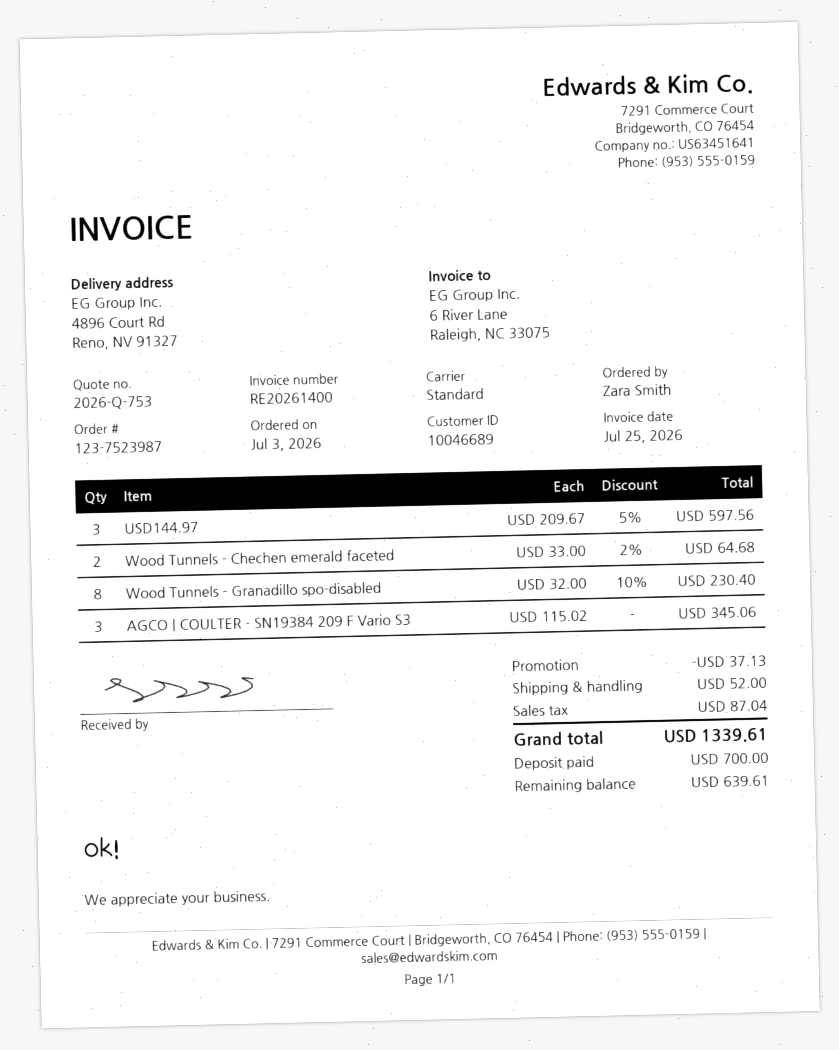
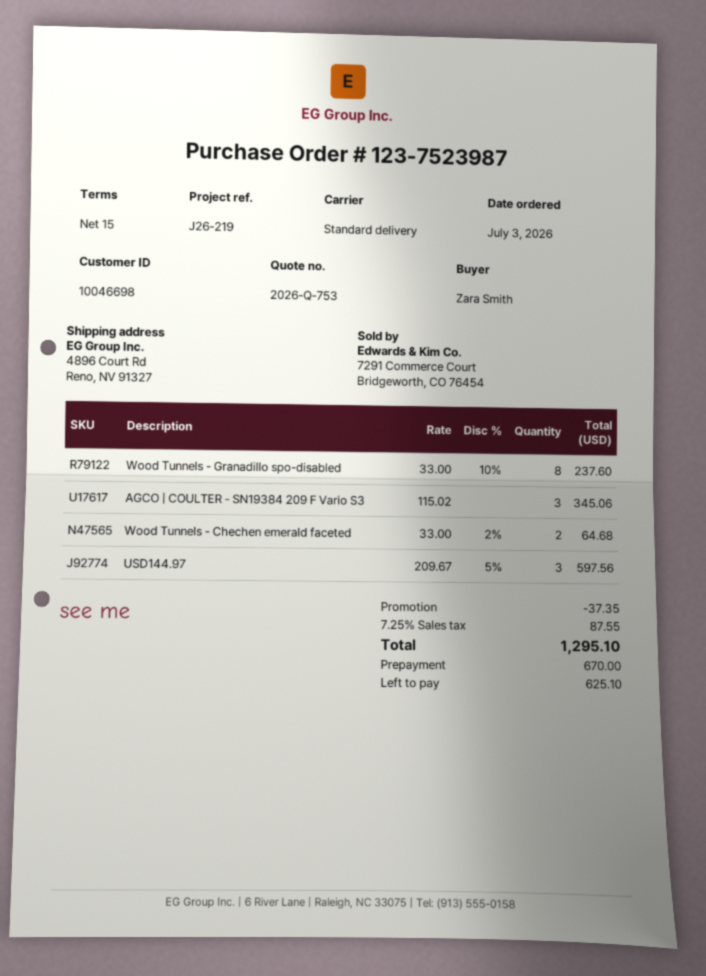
customer number: 10046689 -> 10046698
Wood Tunnels - Granadillo spo-disabled: 8 x 32.00 - 10% = 230.40 -> 8 x 33.00 - 10% = 237.60
discount: 37.13 -> 37.35
shipping: 52.00 -> none
tax: 87.04 -> 87.55
total: 1339.61 -> 1295.10
deposit: 700.00 -> 670.00
balance: 639.61 -> 625.10

